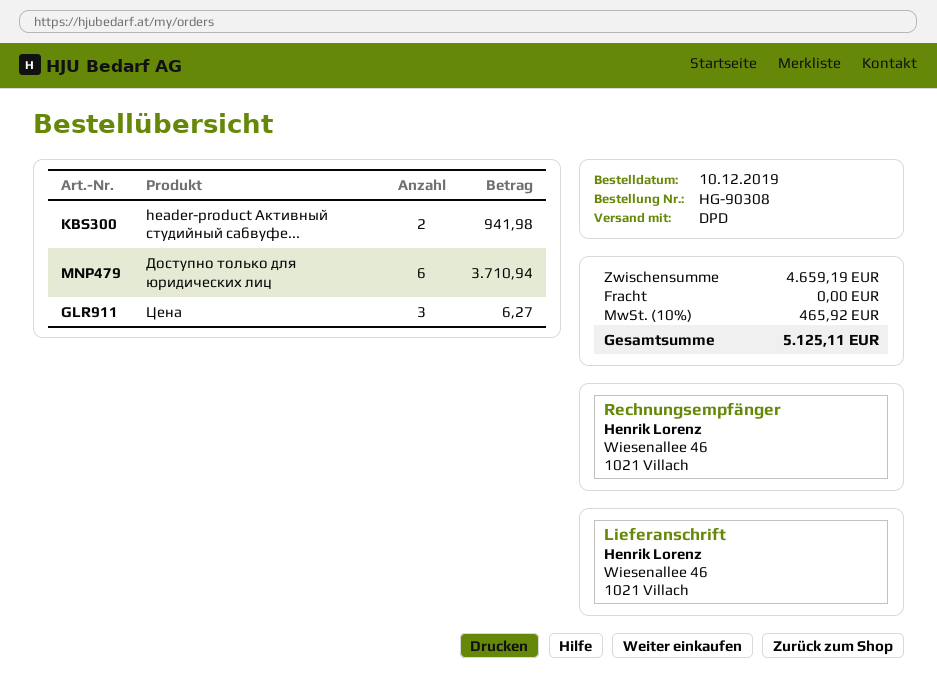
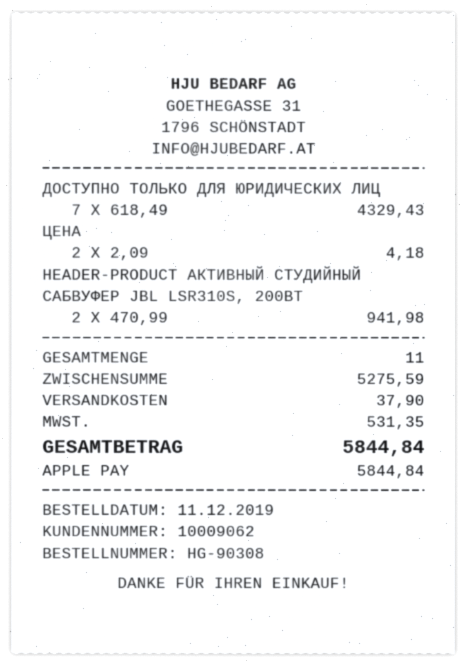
order date: 2019-12-10 -> 2019-12-11
Доступно только для юридических лиц: 6 for 3710.94 -> 7 for 4329.43
Цена: 3 for 6.27 -> 2 for 4.18
subtotal: 4659.19 -> 5275.59
shipping: 0.00 -> 37.90
tax: 465.92 -> 531.35
total: 5125.11 -> 5844.84

